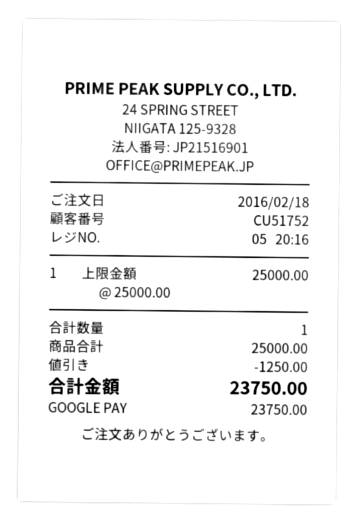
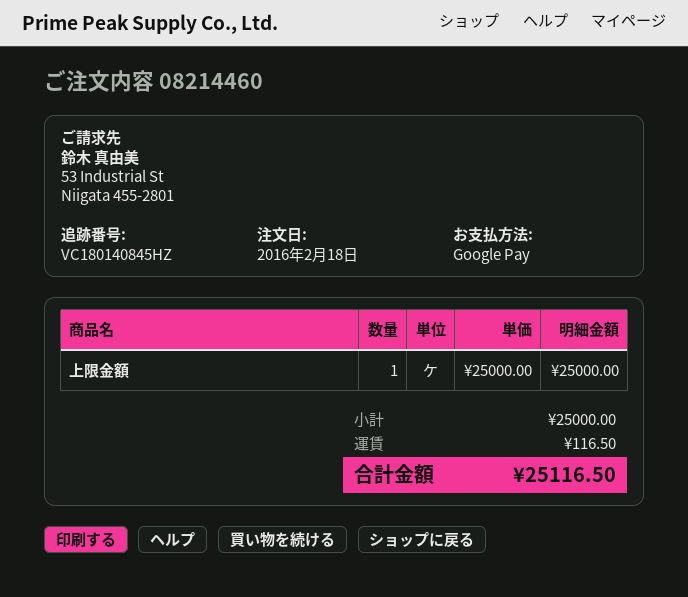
discount: 1250.00 -> none
shipping: none -> 116.50
total: 23750.00 -> 25116.50

